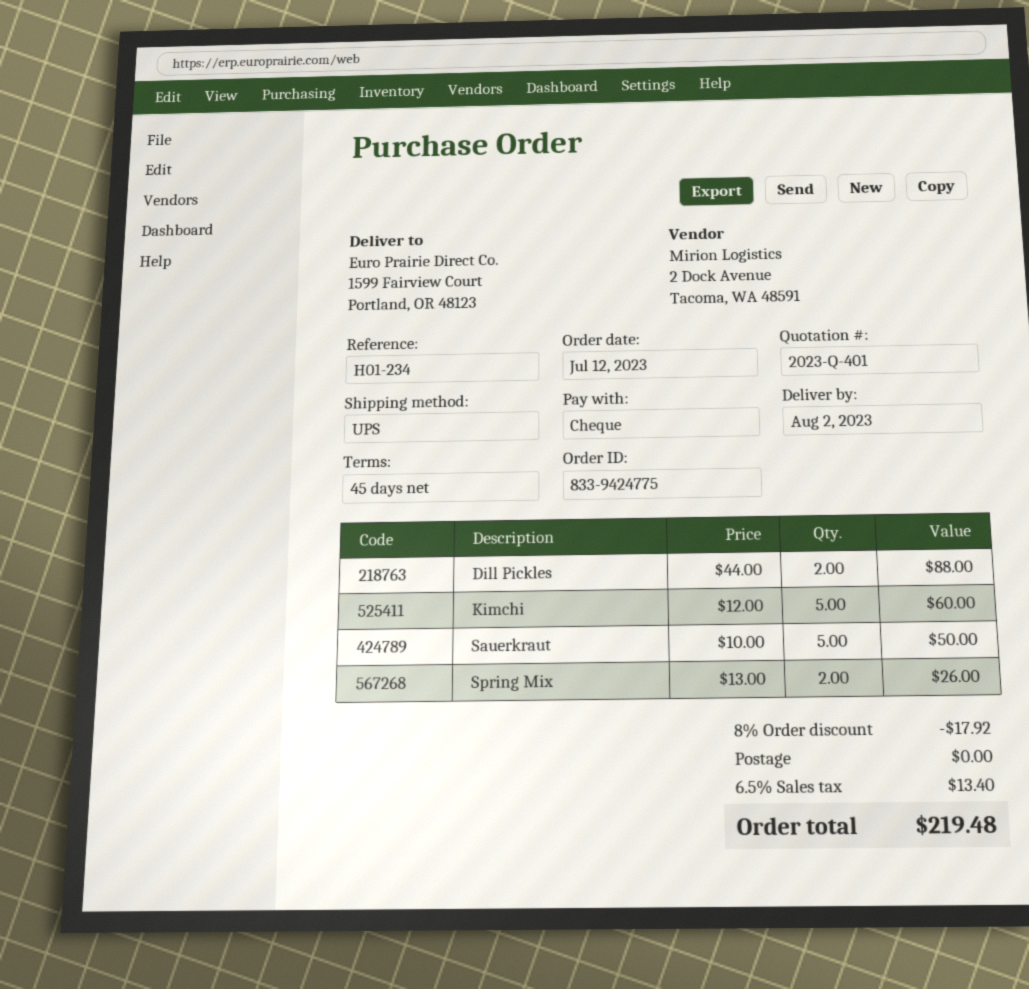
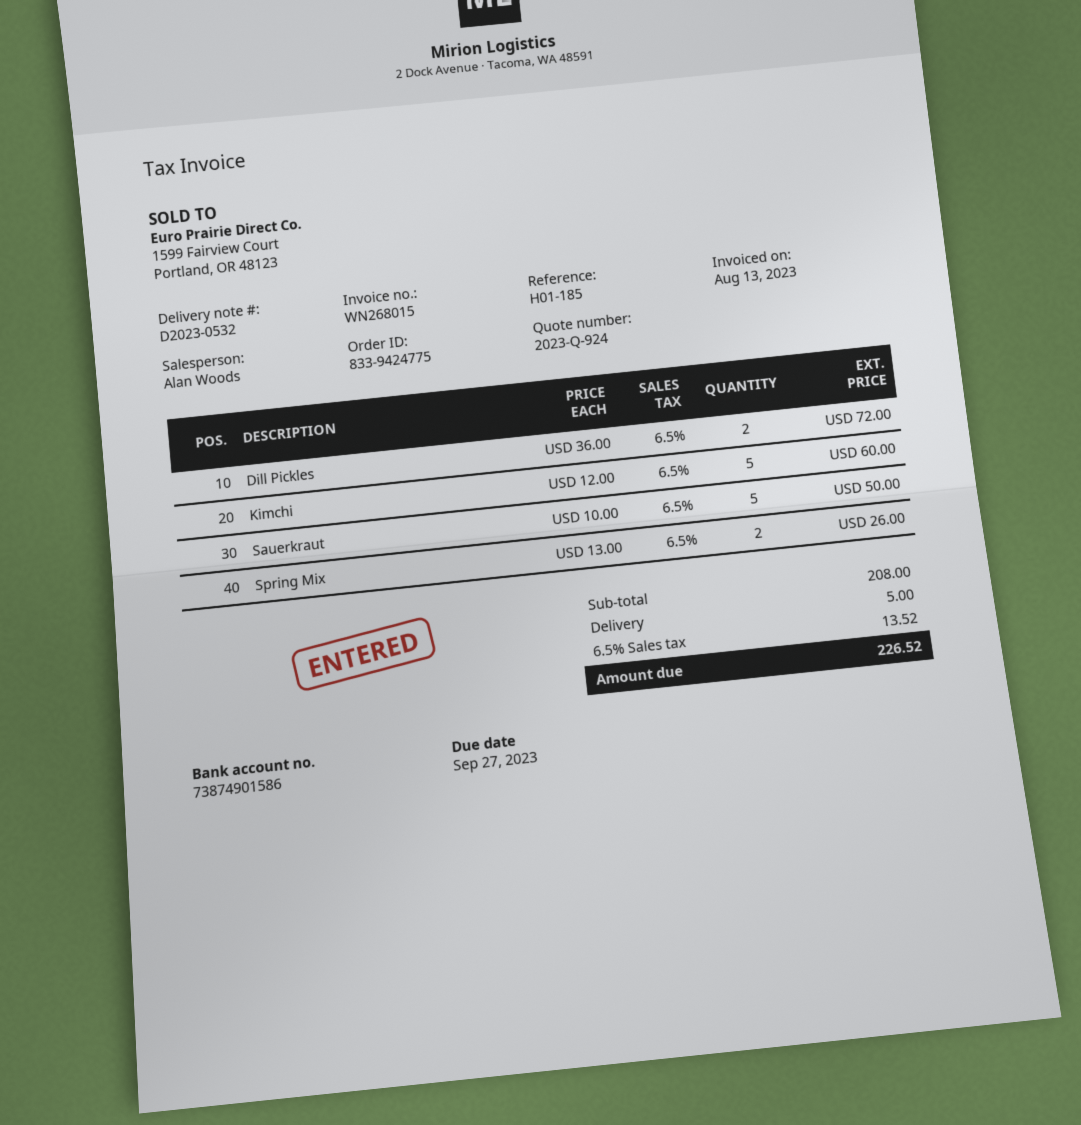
quote number: 2023-Q-401 -> 2023-Q-924
reference: H01-234 -> H01-185
Dill Pickles: 2 x 44.00 = 88.00 -> 2 x 36.00 = 72.00
discount: 8% = 17.92 -> none
shipping: 0.00 -> 5.00
tax: 6.5% = 13.40 -> 6.5% = 13.52
total: 219.48 -> 226.52

